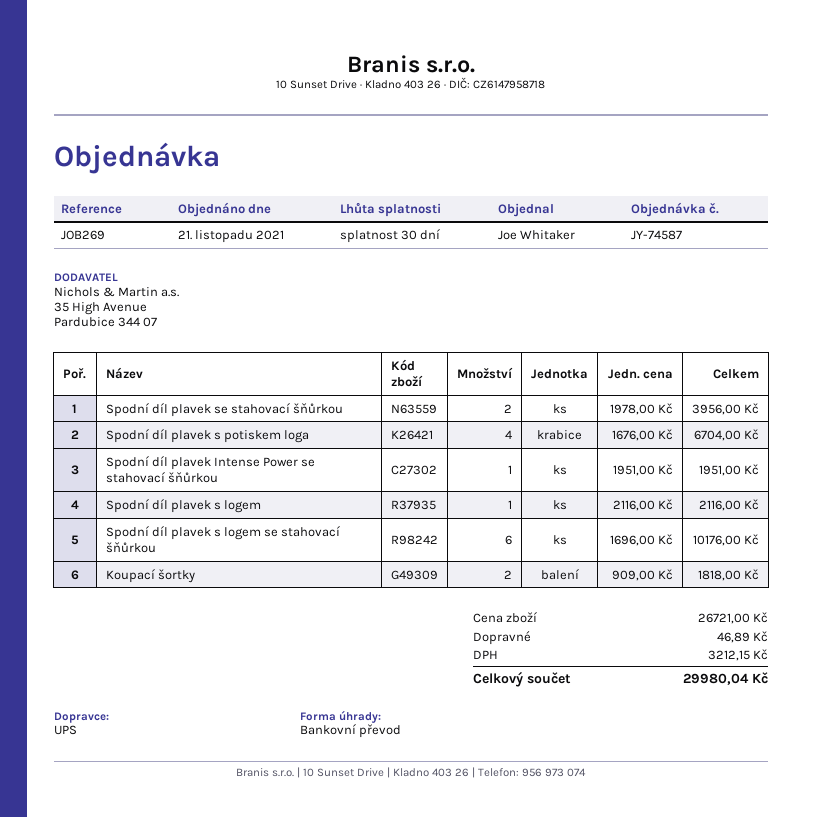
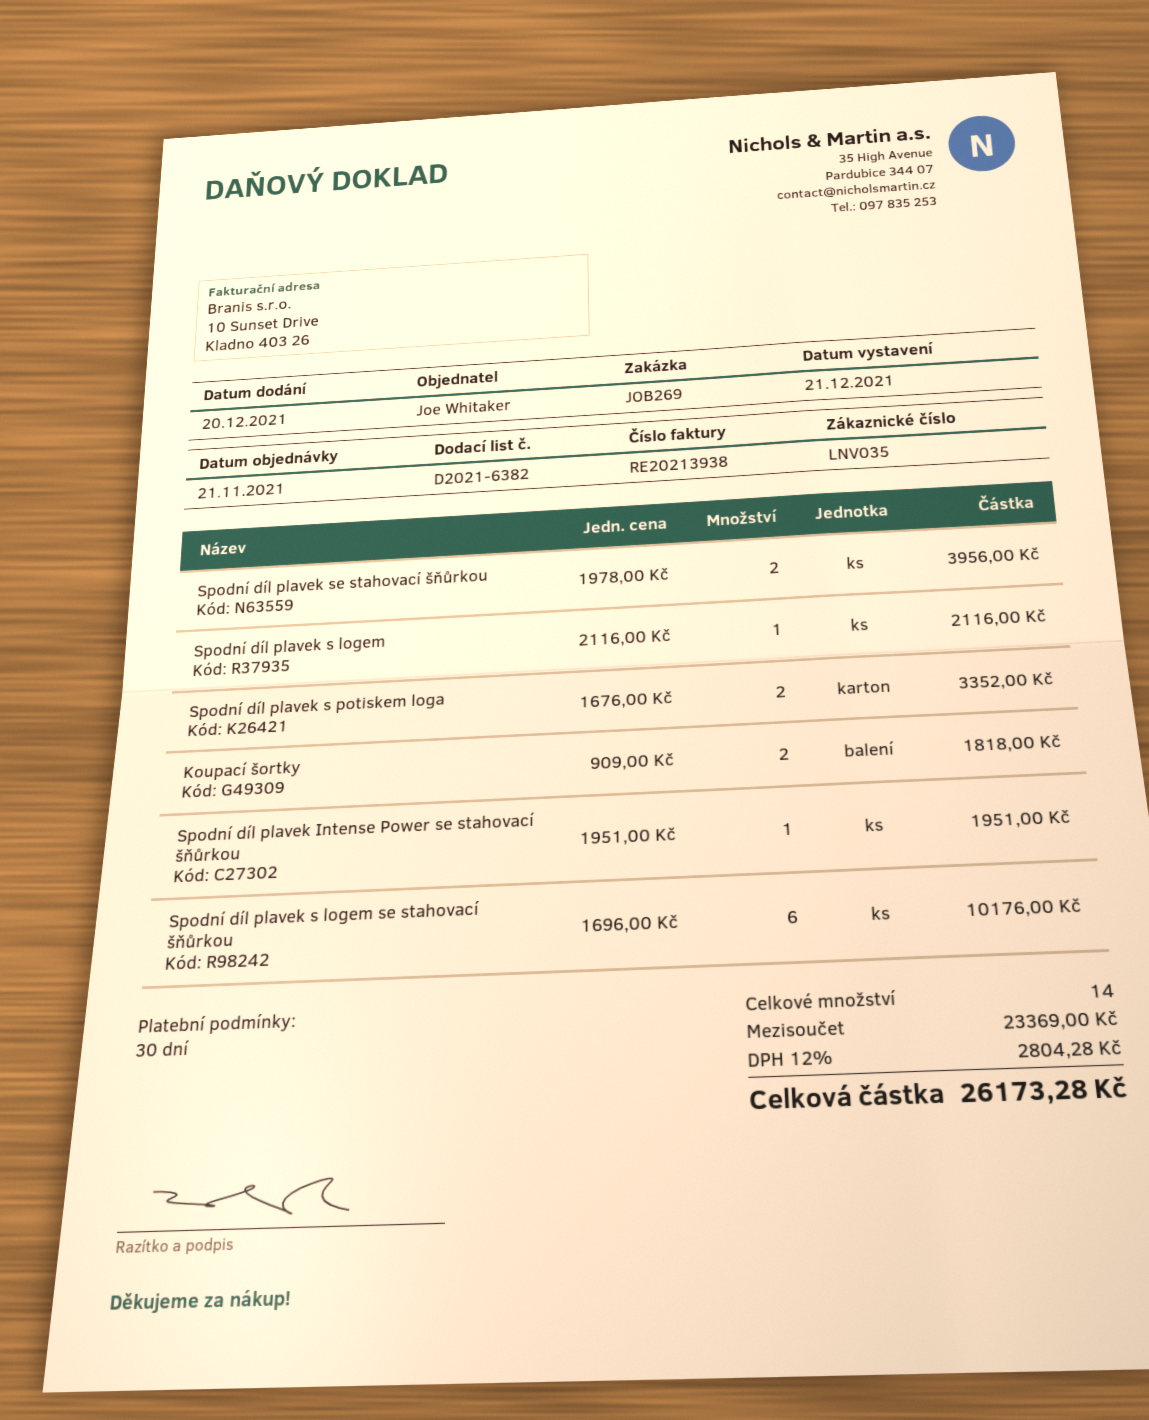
Spodní díl plavek s potiskem loga: 4 x 1676.00 = 6704.00 -> 2 x 1676.00 = 3352.00
subtotal: 26721.00 -> 23369.00
shipping: 46.89 -> none
tax: 3212.15 -> 2804.28
total: 29980.04 -> 26173.28

